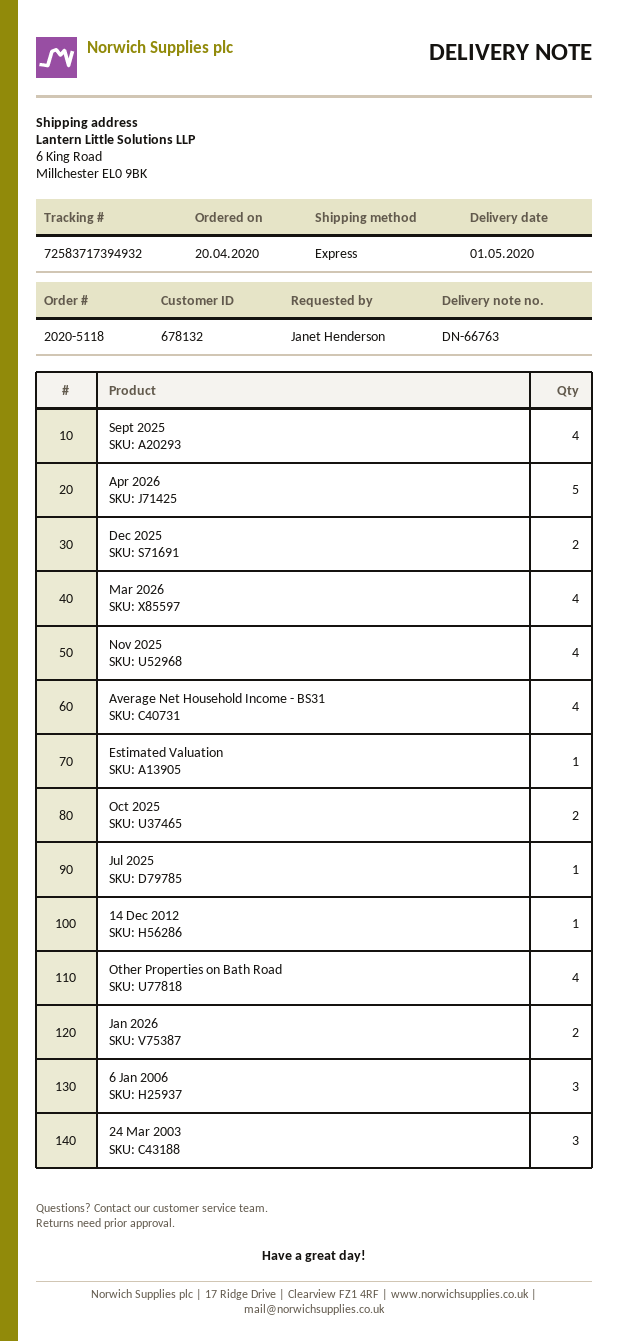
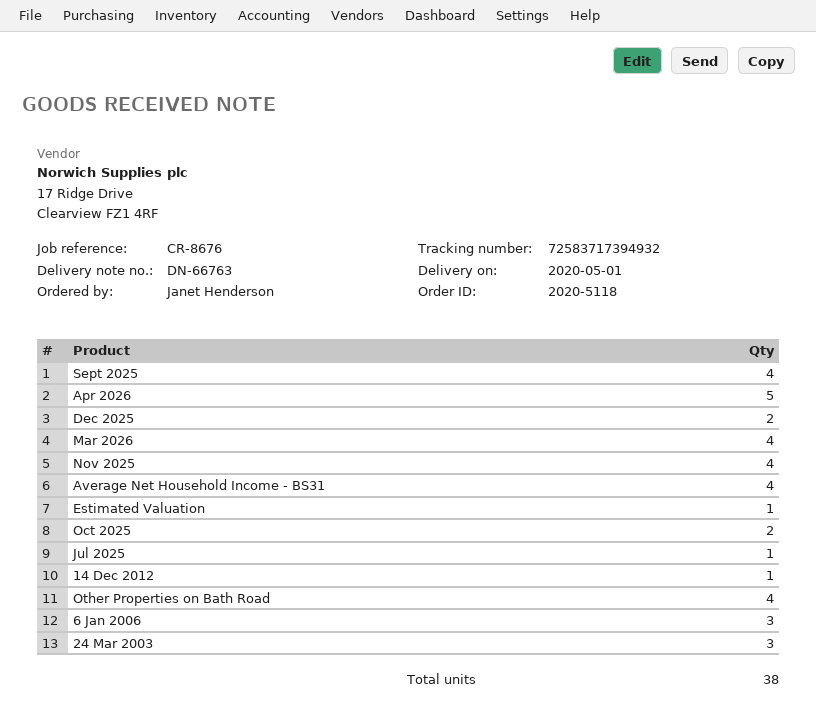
Jan 2026: 2 -> none

